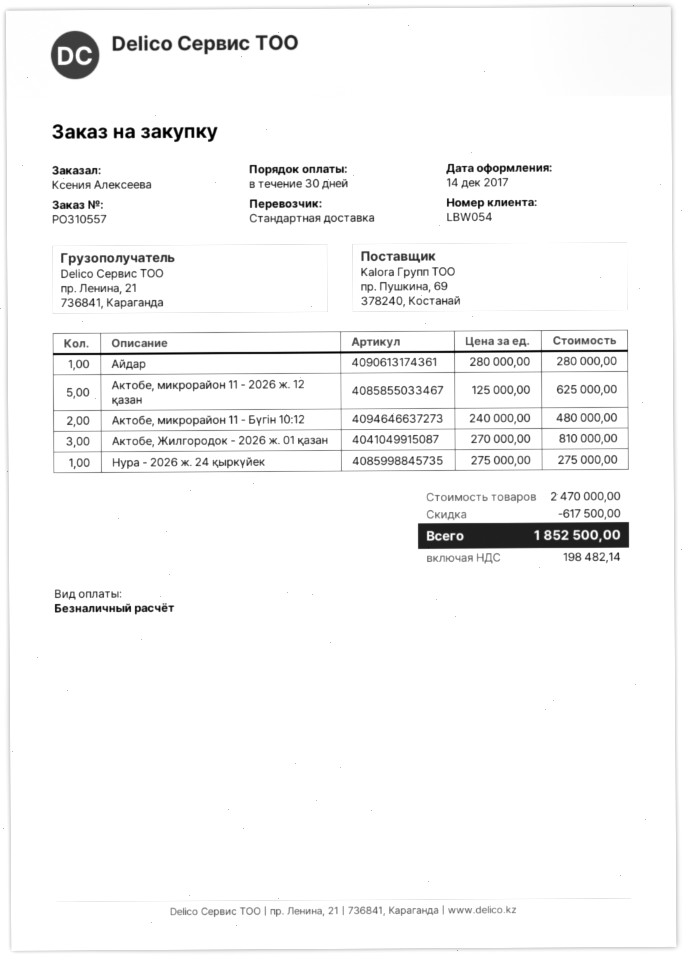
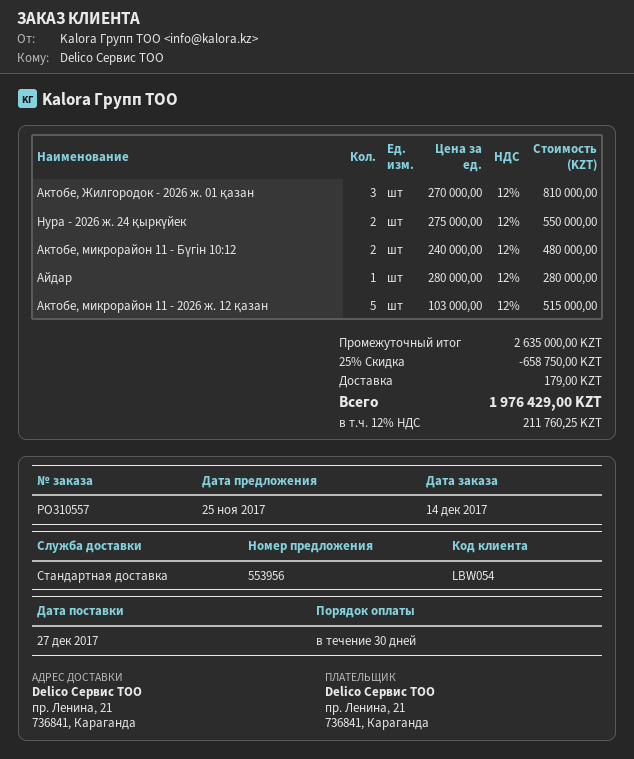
Актобе, микрорайон 11 - 2026 ж. 12 қазан: 5 x 125000.00 = 625000.00 -> 5 x 103000.00 = 515000.00
Нура - 2026 ж. 24 қыркүйек: 1 x 275000.00 = 275000.00 -> 2 x 275000.00 = 550000.00
subtotal: 2470000.00 -> 2635000.00
discount: 617500.00 -> 658750.00
shipping: none -> 179.00
tax: 198482.14 -> 211760.25
total: 1852500.00 -> 1976429.00

